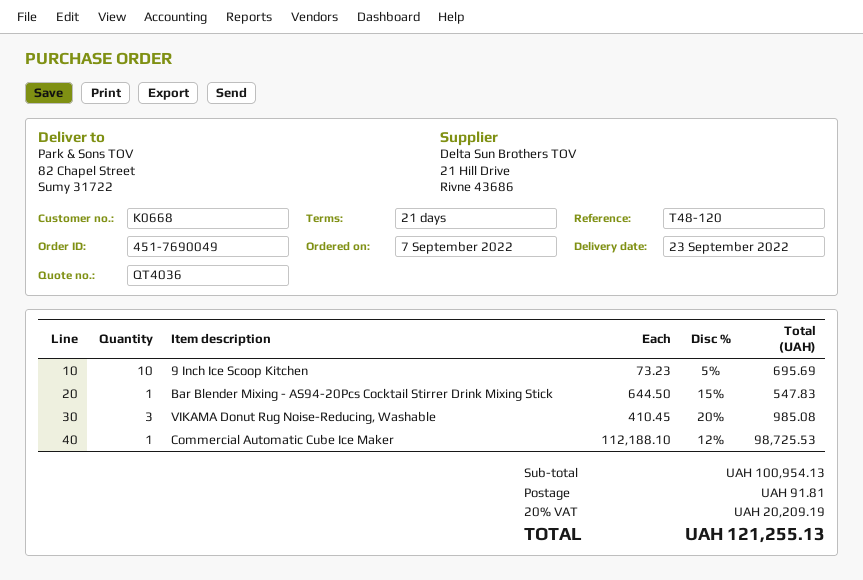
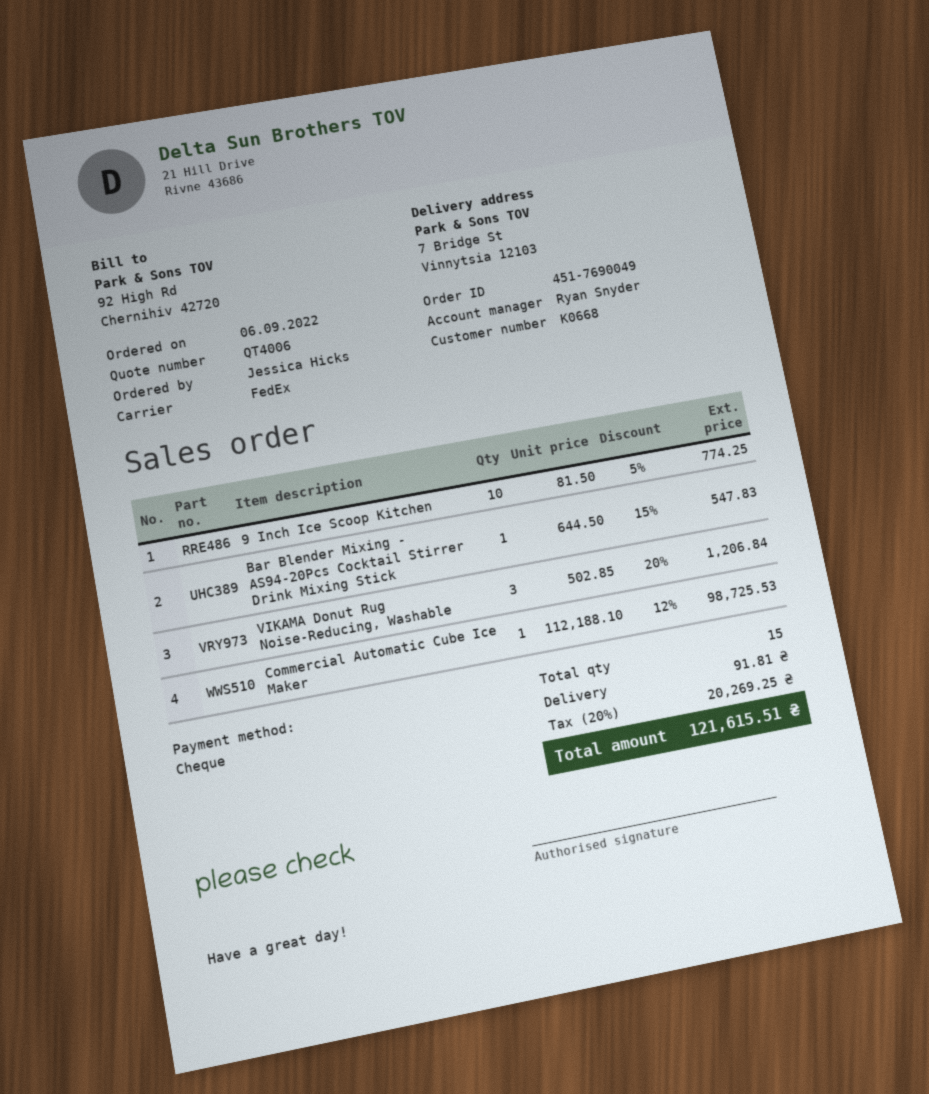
quote number: QT4036 -> QT4006
order date: 2022-09-07 -> 2022-09-06
ship to: 82 Chapel Street, Sumy 31722 -> 7 Bridge St, Vinnytsia 12103
9 Inch Ice Scoop Kitchen: 10 x 73.23 - 5% = 695.69 -> 10 x 81.50 - 5% = 774.25
VIKAMA Donut Rug Noise-Reducing, Washable: 3 x 410.45 - 20% = 985.08 -> 3 x 502.85 - 20% = 1206.84
tax: 20% = 20209.19 -> 20% = 20269.25
total: 121255.13 -> 121615.51

